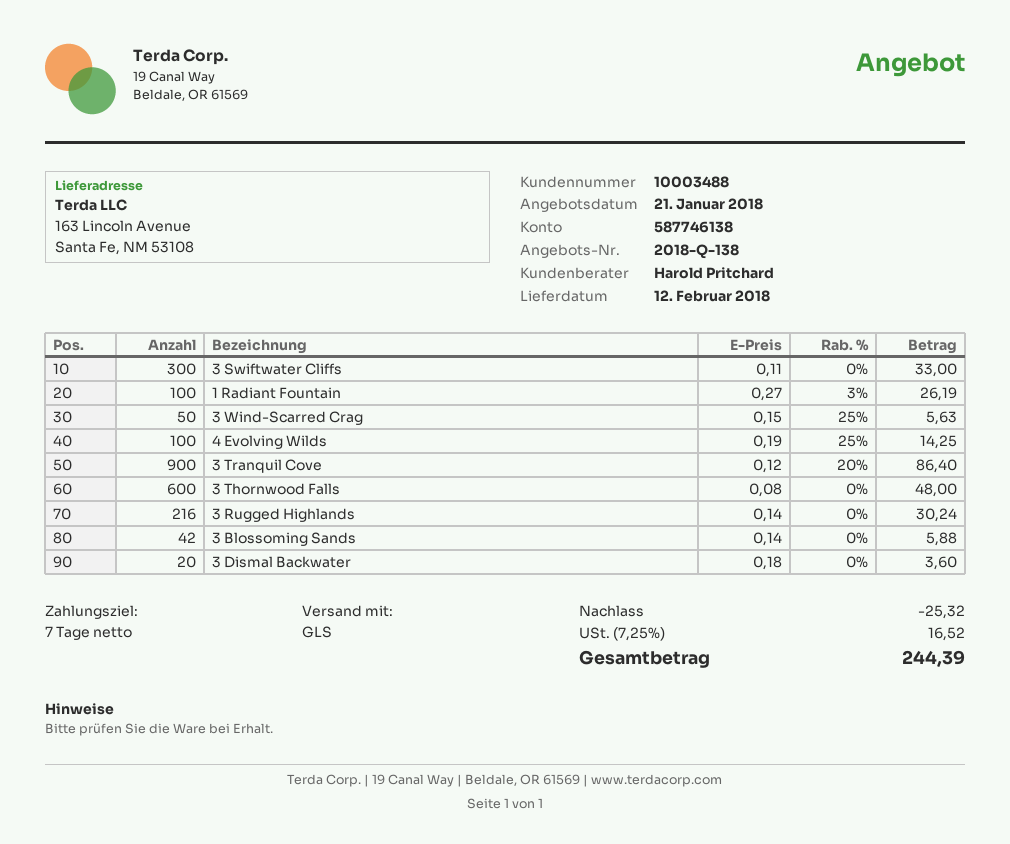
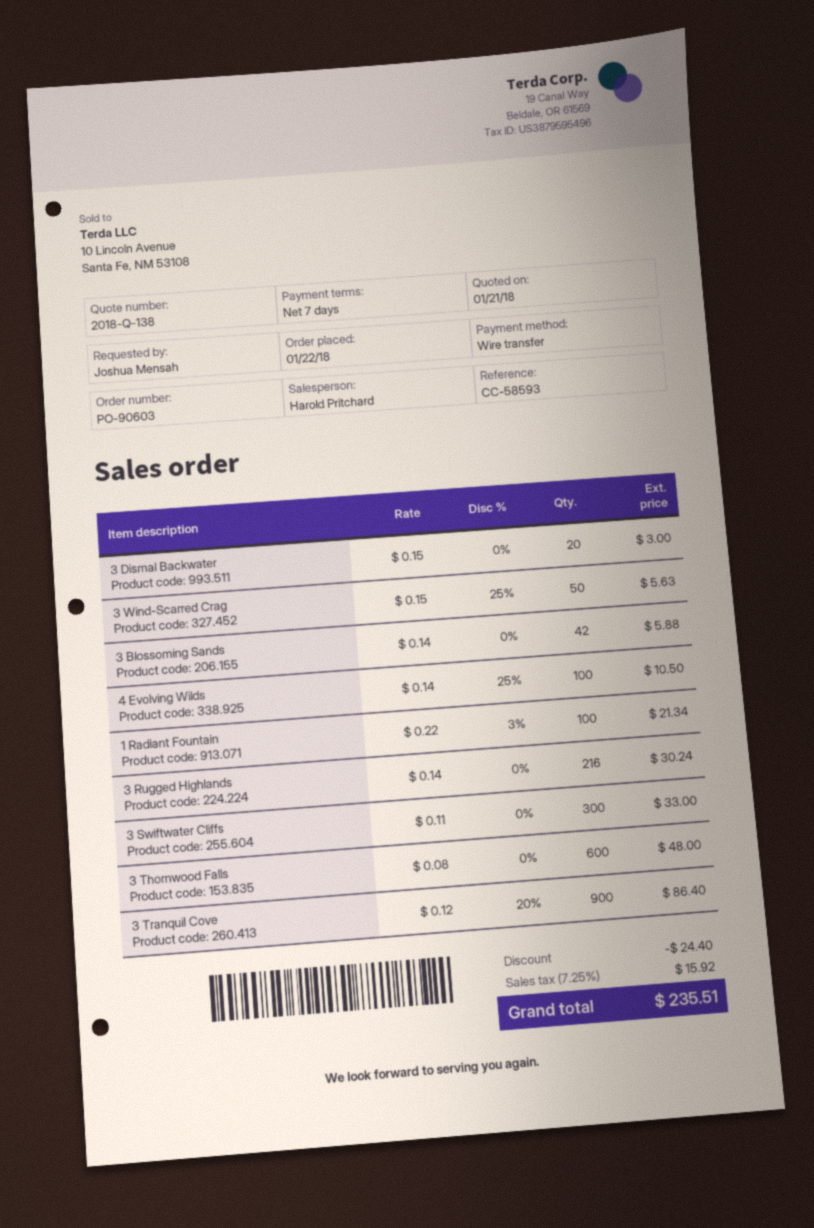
1 Radiant Fountain: 100 x 0.27 - 3% = 26.19 -> 100 x 0.22 - 3% = 21.34
4 Evolving Wilds: 100 x 0.19 - 25% = 14.25 -> 100 x 0.14 - 25% = 10.50
3 Dismal Backwater: 20 x 0.18 = 3.60 -> 20 x 0.15 = 3.00
discount: 25.32 -> 24.40
tax: 7.25% = 16.52 -> 7.25% = 15.92
total: 244.39 -> 235.51

